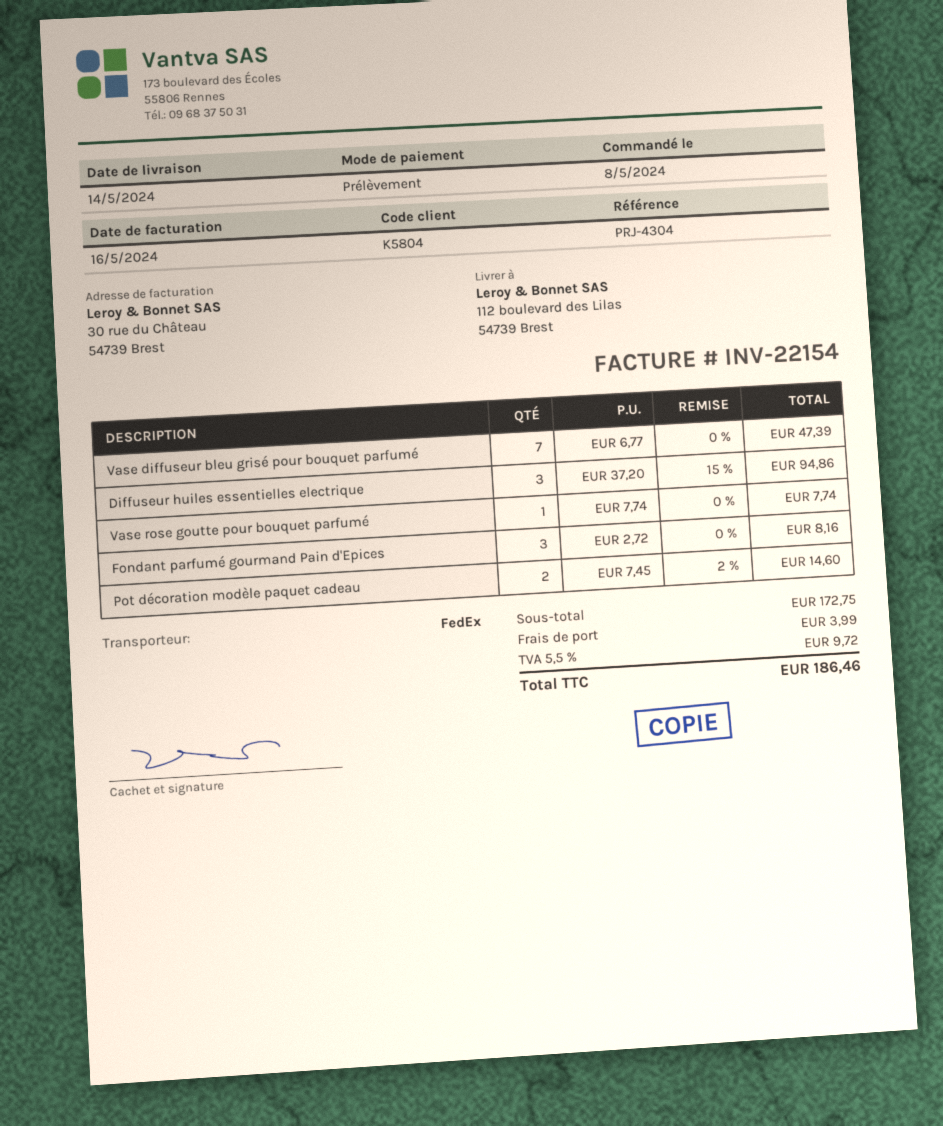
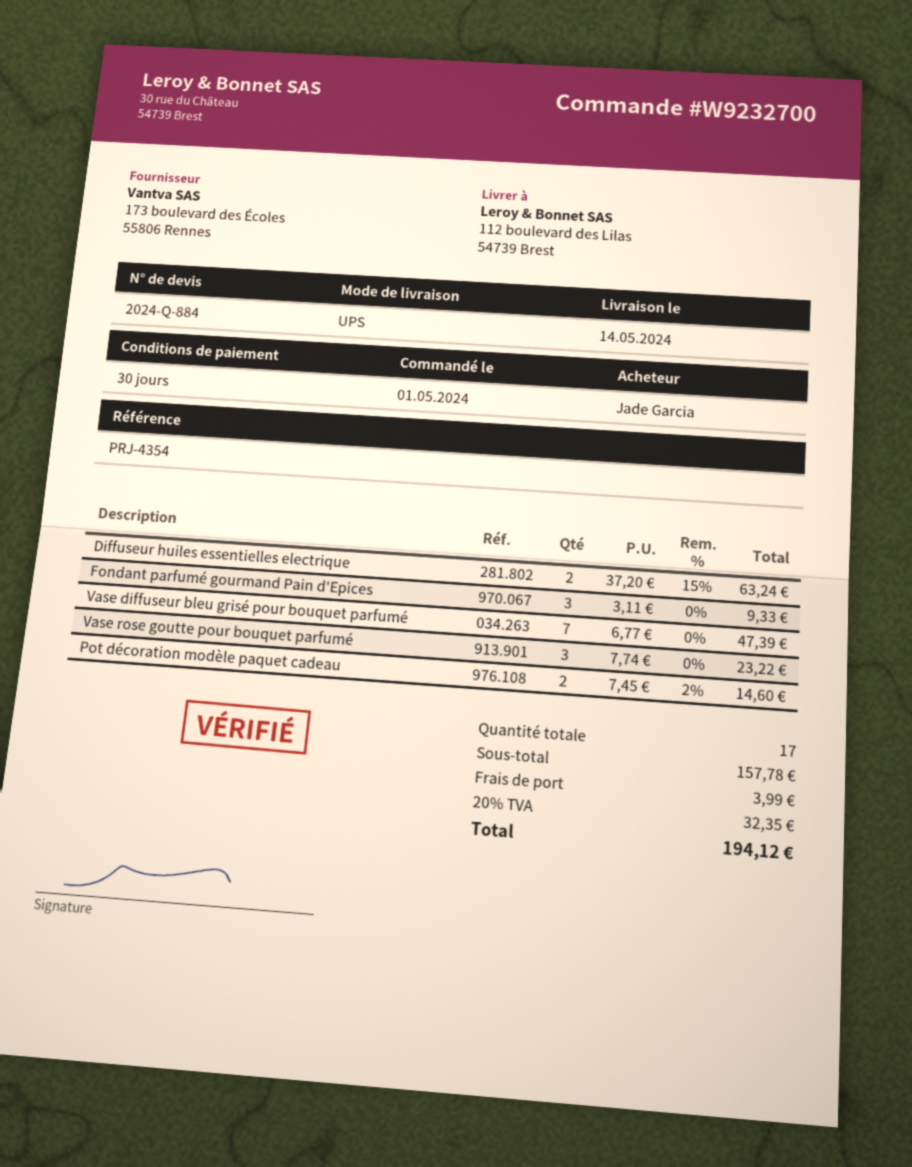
order date: 2024-05-08 -> 2024-05-01
reference: PRJ-4304 -> PRJ-4354
shipping method: FedEx -> UPS
Diffuseur huiles essentielles electrique: 3 x 37.20 - 15% = 94.86 -> 2 x 37.20 - 15% = 63.24
Vase rose goutte pour bouquet parfumé: 1 x 7.74 = 7.74 -> 3 x 7.74 = 23.22
Fondant parfumé gourmand Pain d'Epices: 3 x 2.72 = 8.16 -> 3 x 3.11 = 9.33
subtotal: 172.75 -> 157.78
tax: 5.5% = 9.72 -> 20% = 32.35
total: 186.46 -> 194.12

